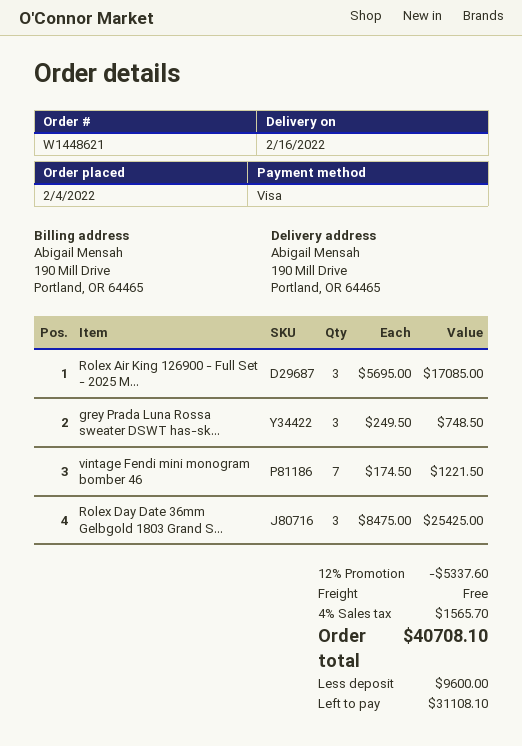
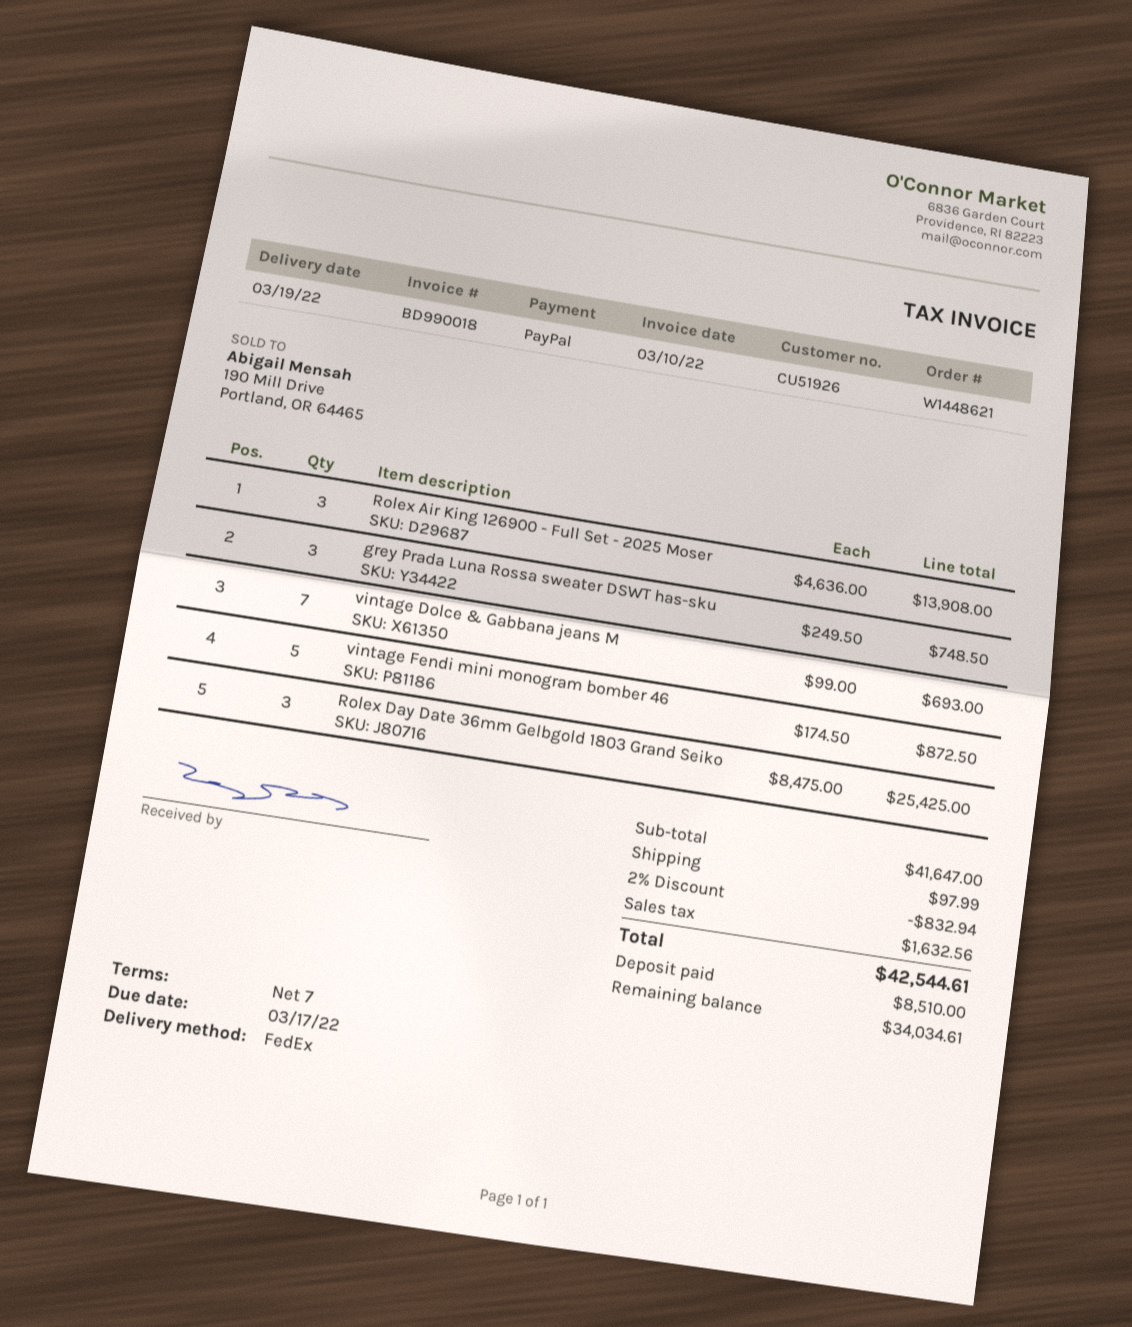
delivery date: 2022-02-16 -> 2022-03-19
payment method: Visa -> PayPal
Rolex Air King 126900 - Full Set - 2025 M...: 3 x 5695.00 = 17085.00 -> 3 x 4636.00 = 13908.00
vintage Fendi mini monogram bomber 46: 7 x 174.50 = 1221.50 -> 5 x 174.50 = 872.50
vintage Dolce & Gabbana jeans M: none -> 7 x 99.00 = 693.00
discount: 12% = 5337.60 -> 2% = 832.94
shipping: 0.00 -> 97.99
tax: 1565.70 -> 1632.56
total: 40708.10 -> 42544.61
deposit: 9600.00 -> 8510.00
balance: 31108.10 -> 34034.61

